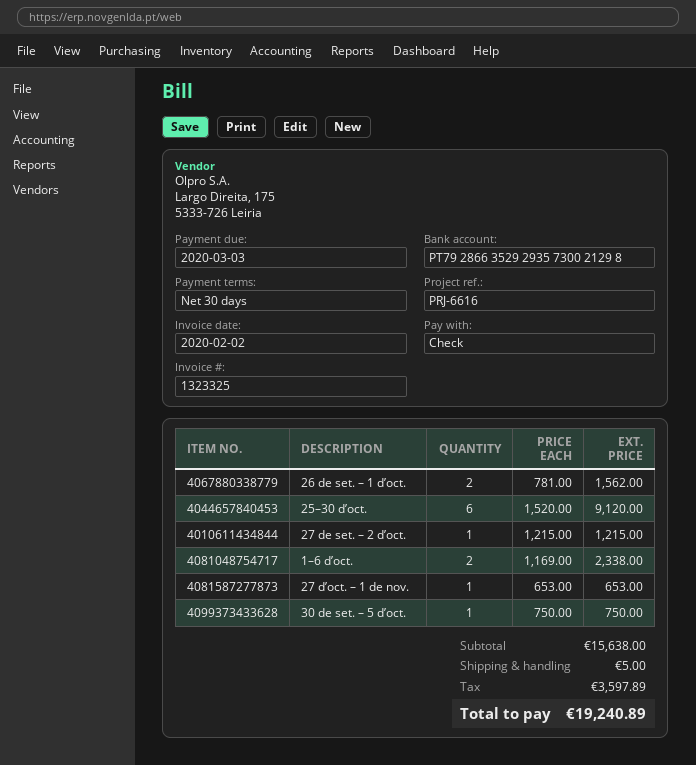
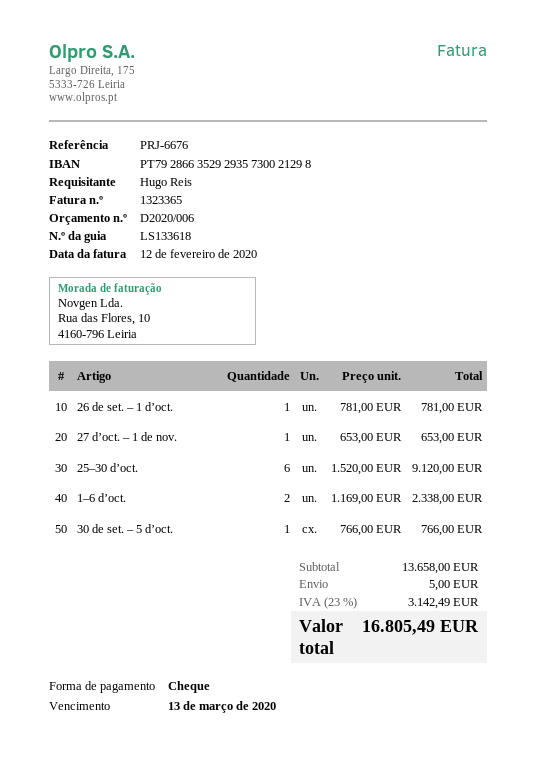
invoice number: 1323325 -> 1323365
invoice date: 2020-02-02 -> 2020-02-12
due date: 2020-03-03 -> 2020-03-13
reference: PRJ-6616 -> PRJ-6676
26 de set. – 1 d’oct.: 2 x 781.00 = 1562.00 -> 1 x 781.00 = 781.00
27 de set. – 2 d’oct.: 1 x 1215.00 = 1215.00 -> none
30 de set. – 5 d’oct.: 1 x 750.00 = 750.00 -> 1 x 766.00 = 766.00
subtotal: 15638.00 -> 13658.00
tax: 3597.89 -> 3142.49
total: 19240.89 -> 16805.49

